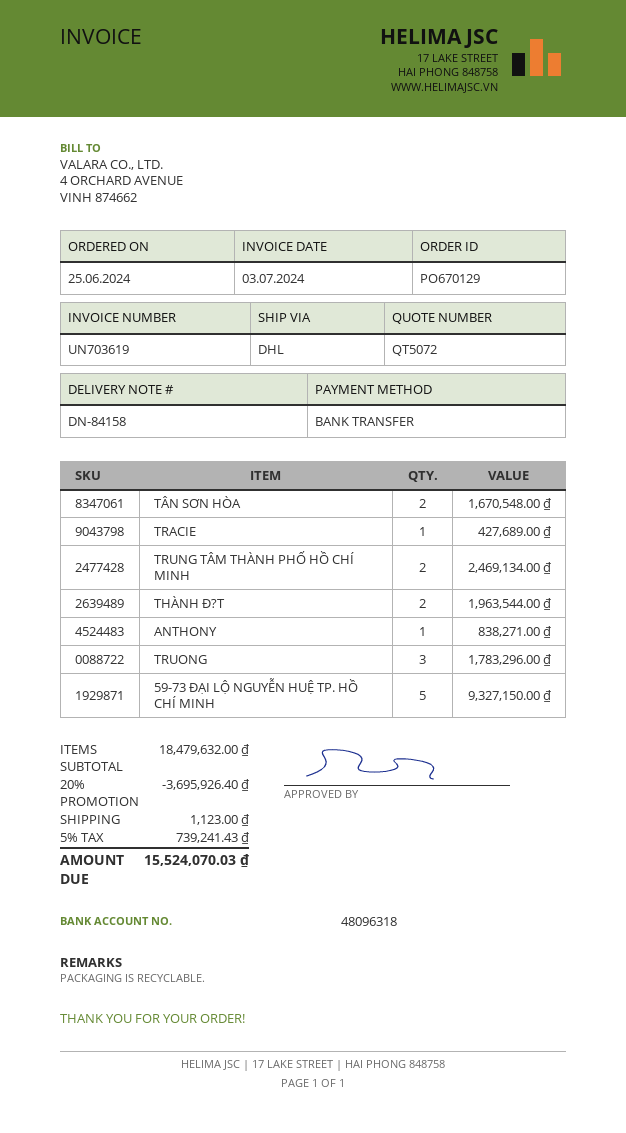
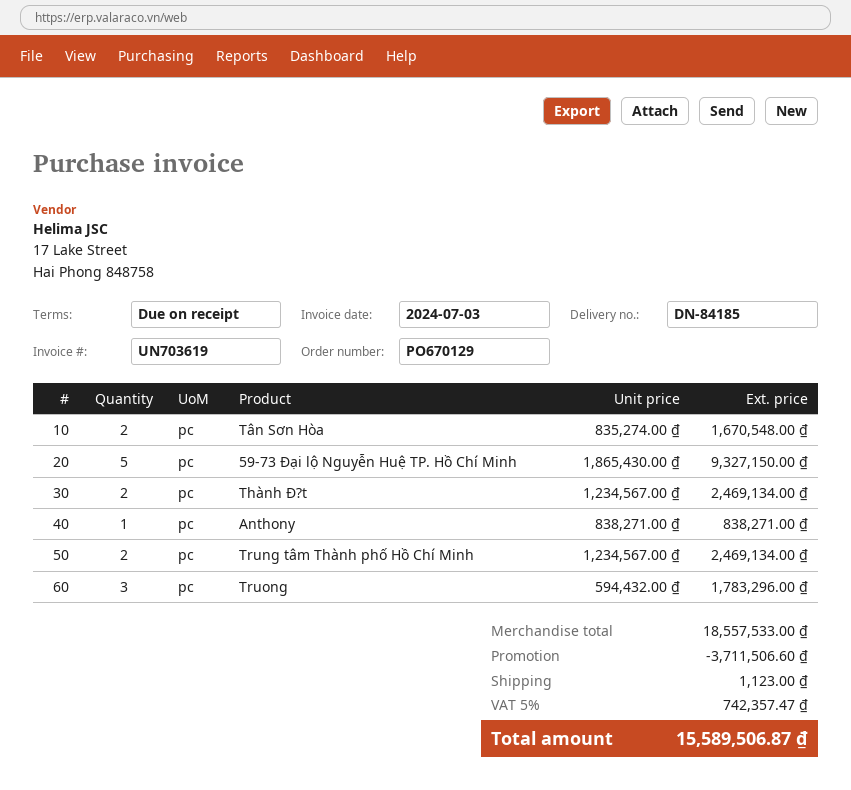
delivery note number: DN-84158 -> DN-84185
TRACIE: 1 for 427689.00 -> none
THÀNH Ð?T: 2 for 1963544.00 -> 2 for 2469134.00
subtotal: 18479632.00 -> 18557533.00
discount: 3695926.40 -> 3711506.60
tax: 5% = 739241.43 -> 5% = 742357.47
total: 15524070.03 -> 15589506.87

